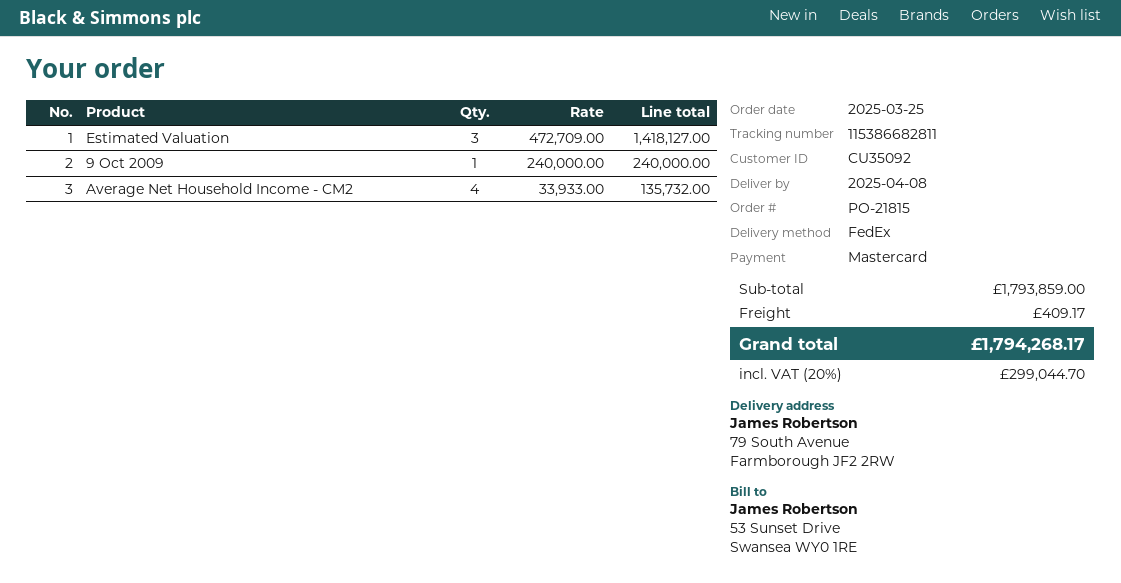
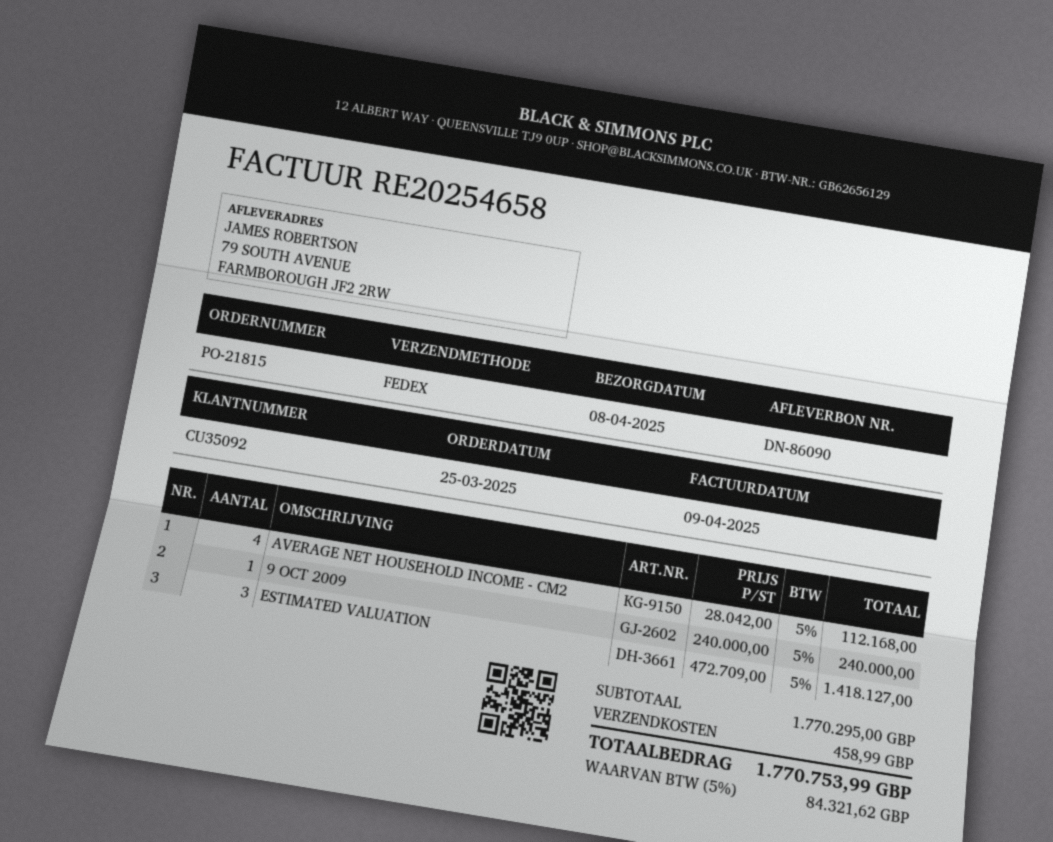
Average Net Household Income - CM2: 4 x 33933.00 = 135732.00 -> 4 x 28042.00 = 112168.00
subtotal: 1793859.00 -> 1770295.00
shipping: 409.17 -> 458.99
tax: 20% = 299044.70 -> 5% = 84321.62
total: 1794268.17 -> 1770753.99

